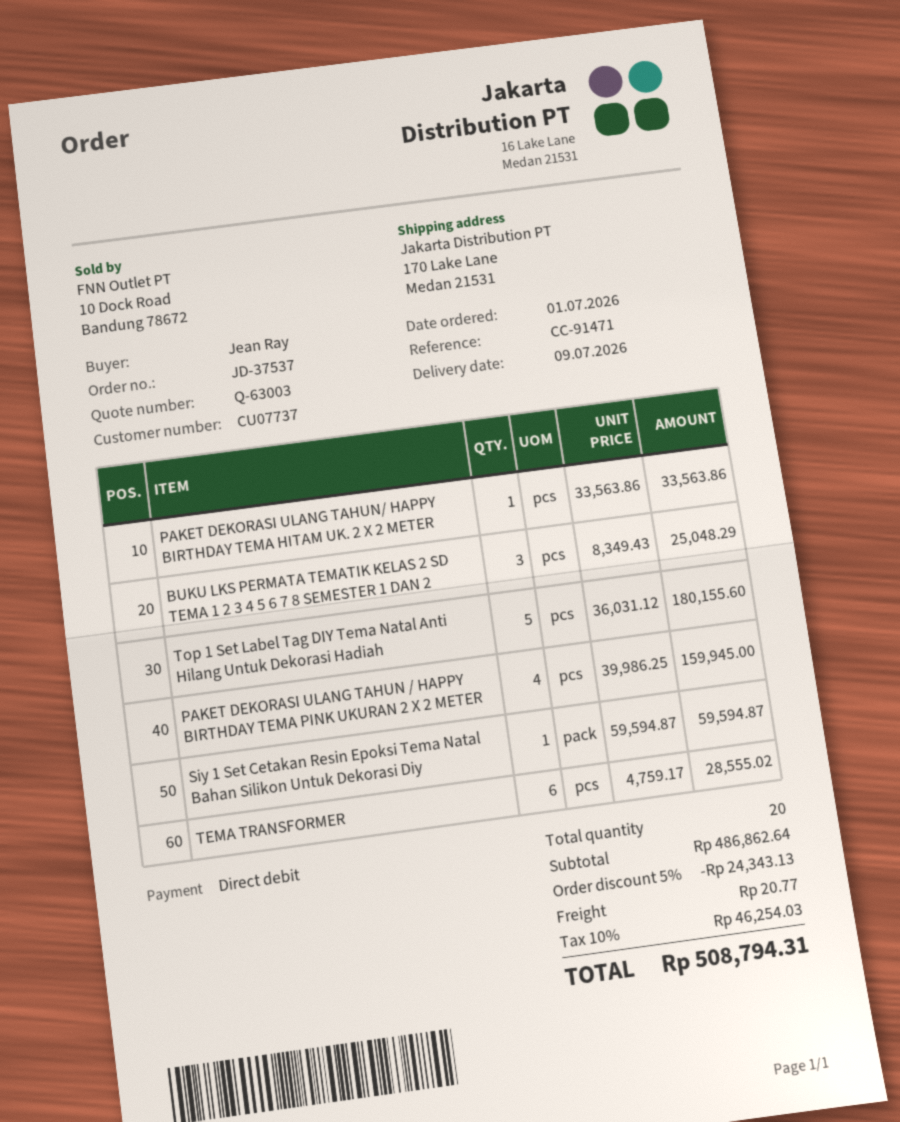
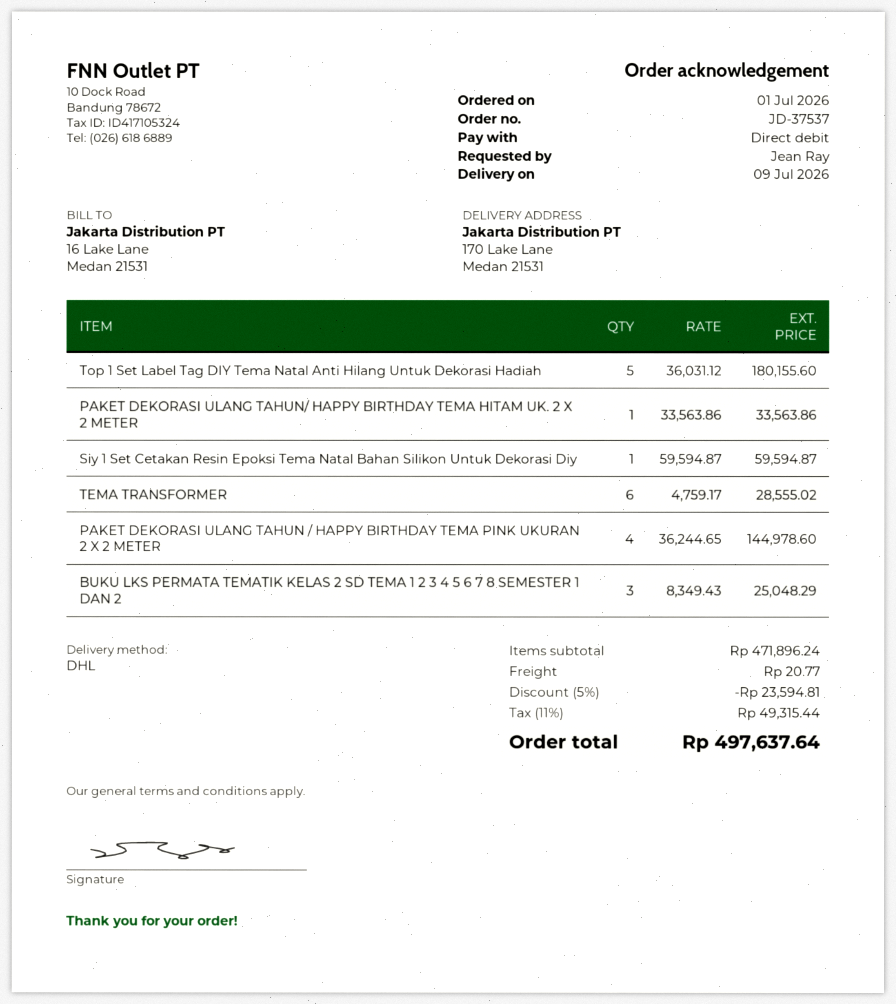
PAKET DEKORASI ULANG TAHUN / HAPPY BIRTHDAY TEMA PINK UKURAN 2 X 2 METER: 4 x 39986.25 = 159945.00 -> 4 x 36244.65 = 144978.60
subtotal: 486862.64 -> 471896.24
discount: 5% = 24343.13 -> 5% = 23594.81
tax: 10% = 46254.03 -> 11% = 49315.44
total: 508794.31 -> 497637.64

